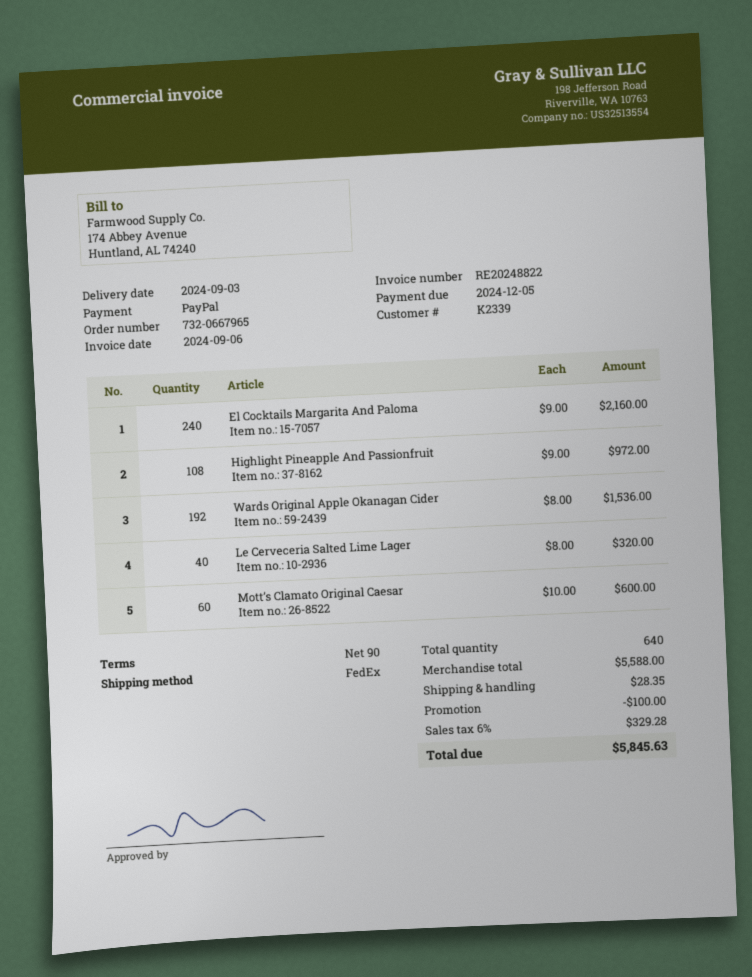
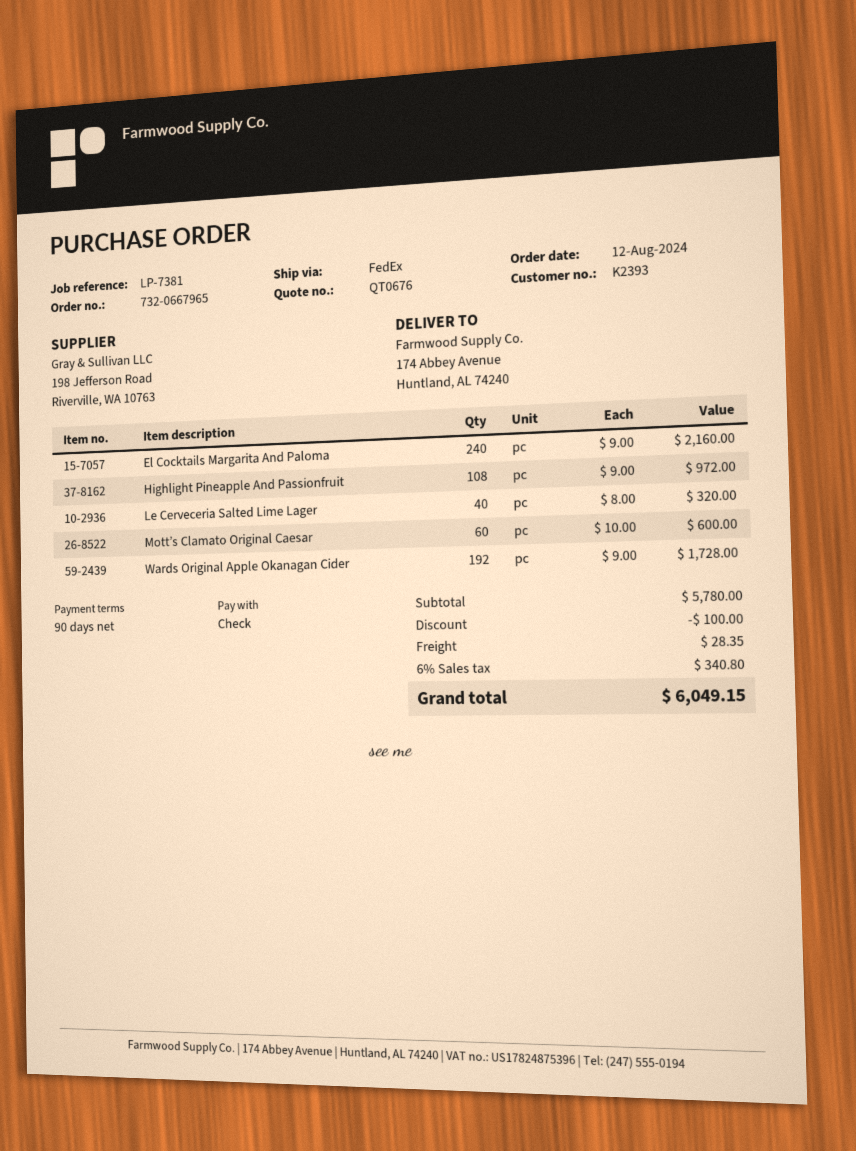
customer number: K2339 -> K2393
payment method: PayPal -> cheque
Wards Original Apple Okanagan Cider: 192 x 8.00 = 1536.00 -> 192 x 9.00 = 1728.00
subtotal: 5588.00 -> 5780.00
tax: 6% = 329.28 -> 6% = 340.80
total: 5845.63 -> 6049.15

